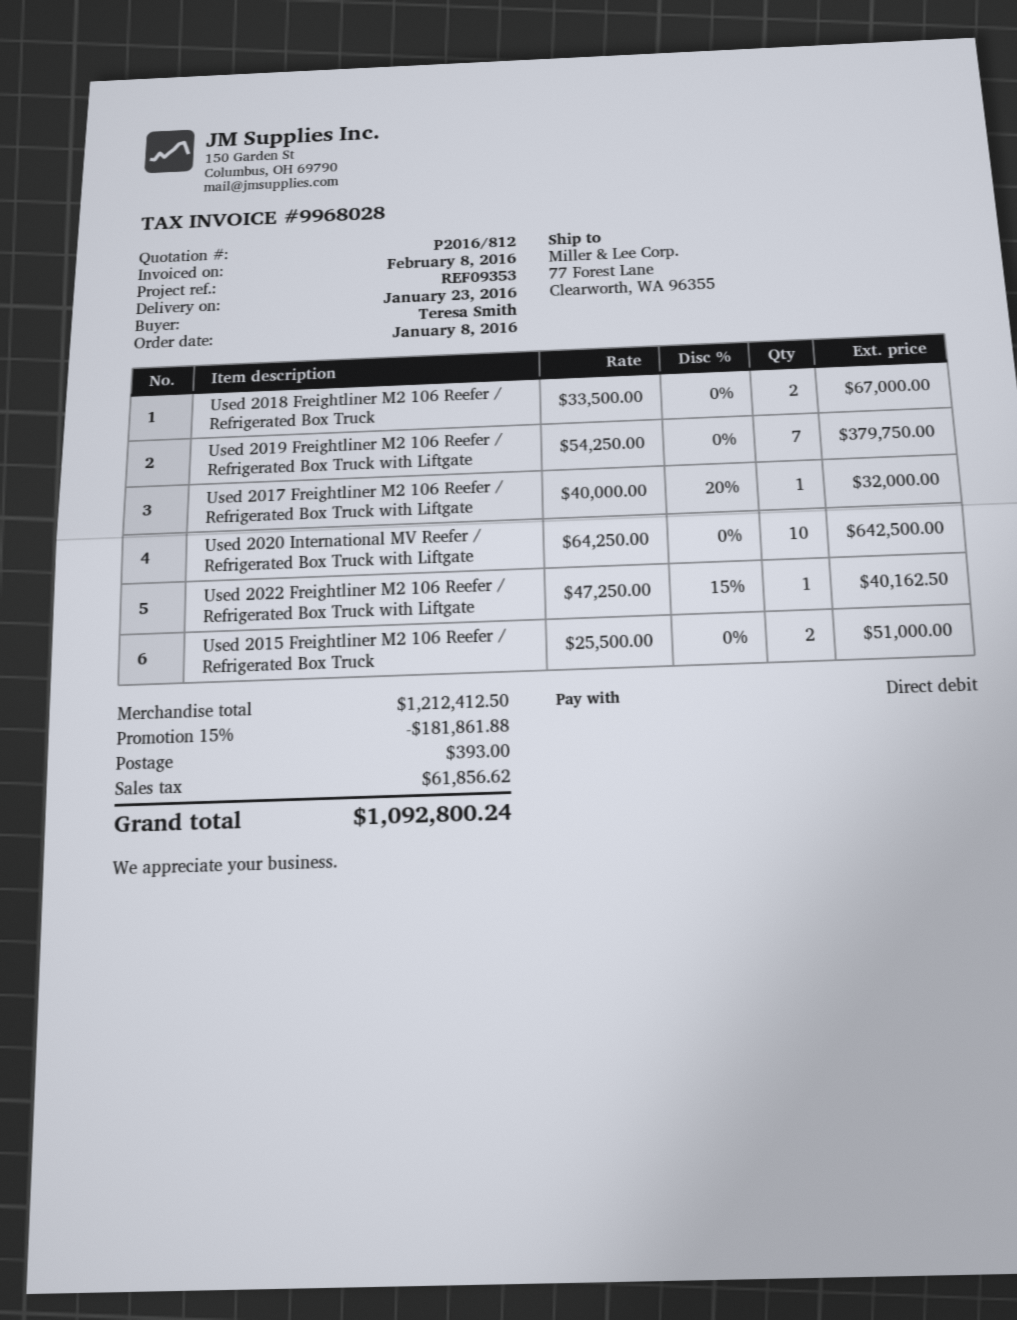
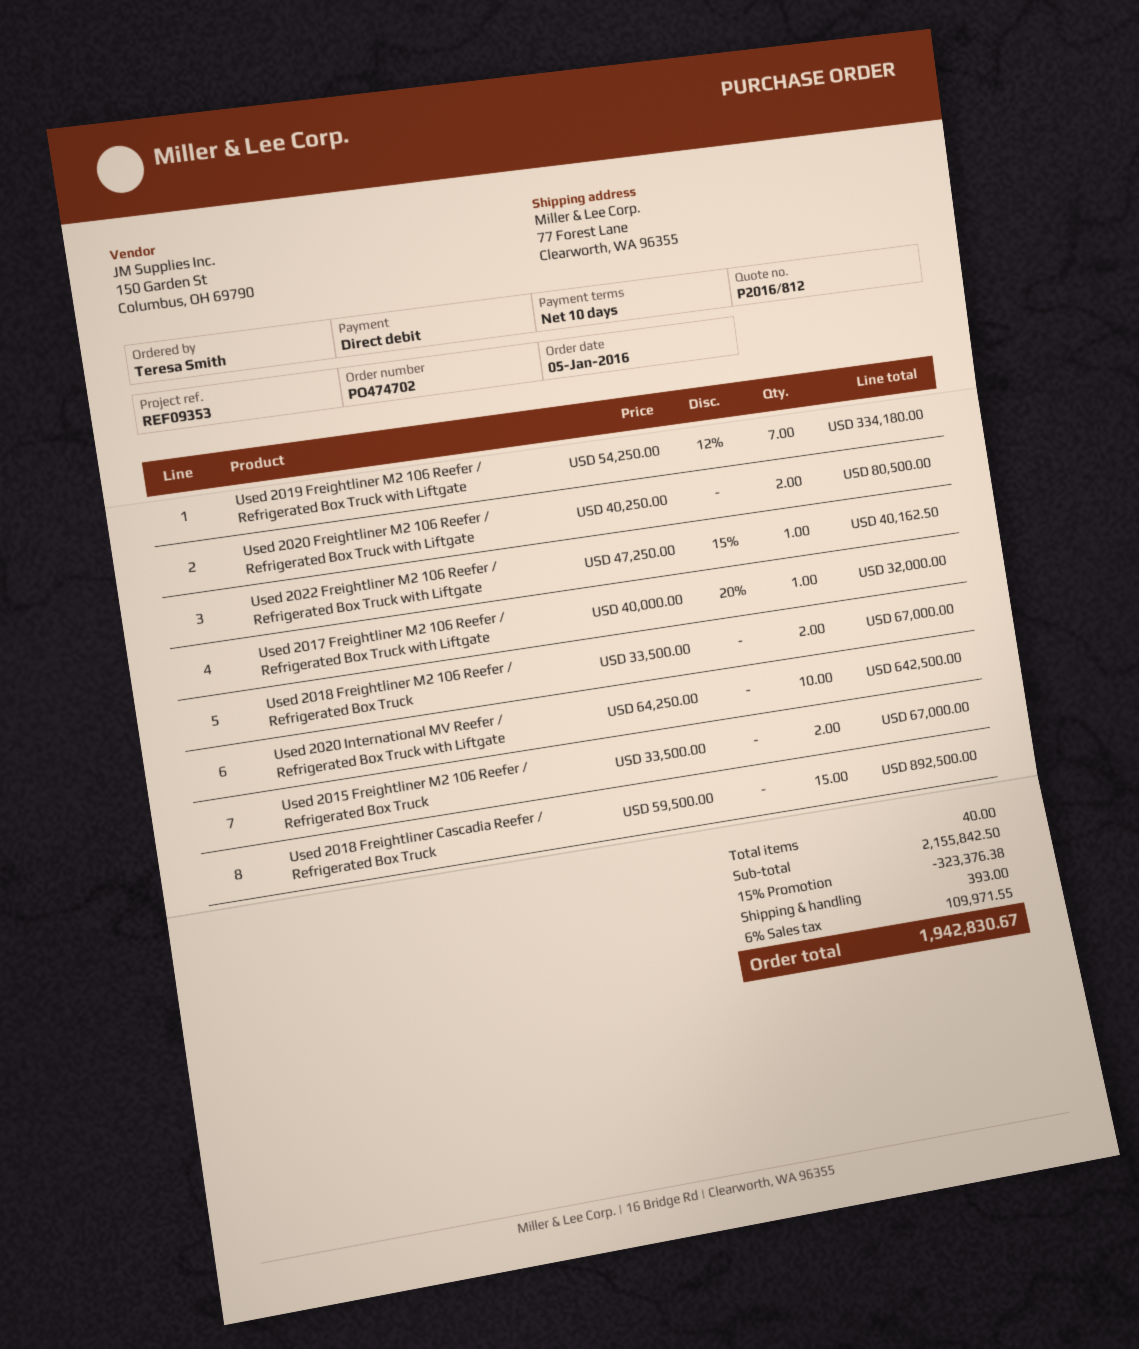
order date: 2016-01-08 -> 2016-01-05
Used 2019 Freightliner M2 106 Reefer / Refrigerated Box Truck with Liftgate: 7 x 54250.00 = 379750.00 -> 7 x 54250.00 - 12% = 334180.00
Used 2015 Freightliner M2 106 Reefer / Refrigerated Box Truck: 2 x 25500.00 = 51000.00 -> 2 x 33500.00 = 67000.00
Used 2020 Freightliner M2 106 Reefer / Refrigerated Box Truck with Liftgate: none -> 2 x 40250.00 = 80500.00
Used 2018 Freightliner Cascadia Reefer / Refrigerated Box Truck: none -> 15 x 59500.00 = 892500.00
subtotal: 1212412.50 -> 2155842.50
discount: 15% = 181861.88 -> 15% = 323376.38
tax: 61856.62 -> 109971.55
total: 1092800.24 -> 1942830.67

